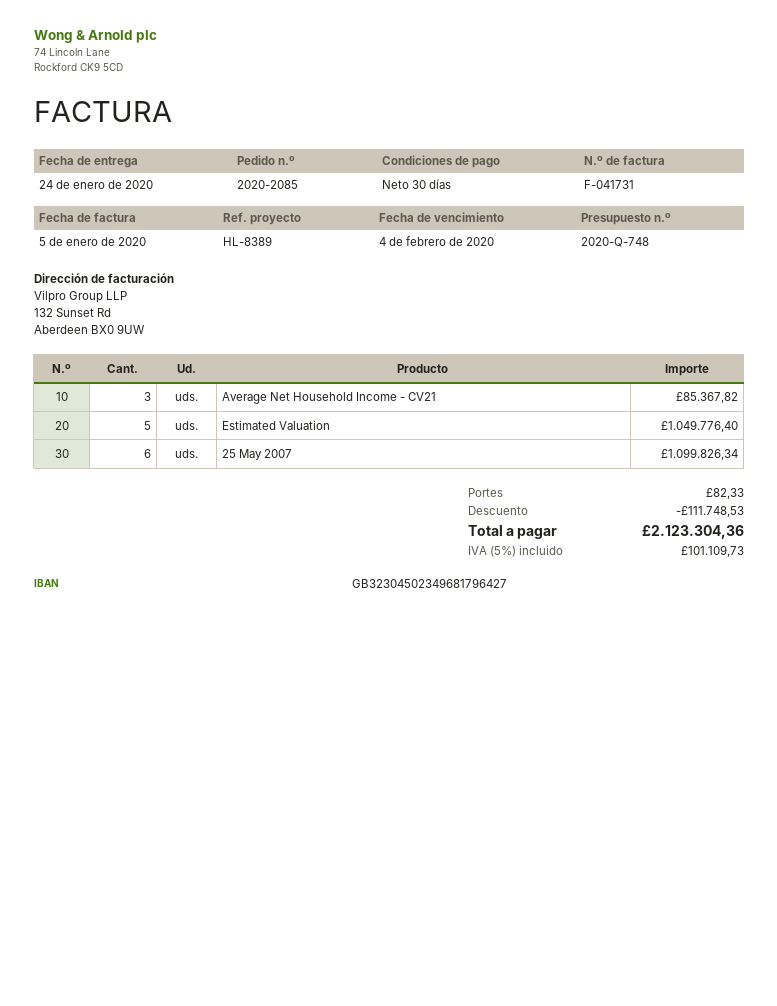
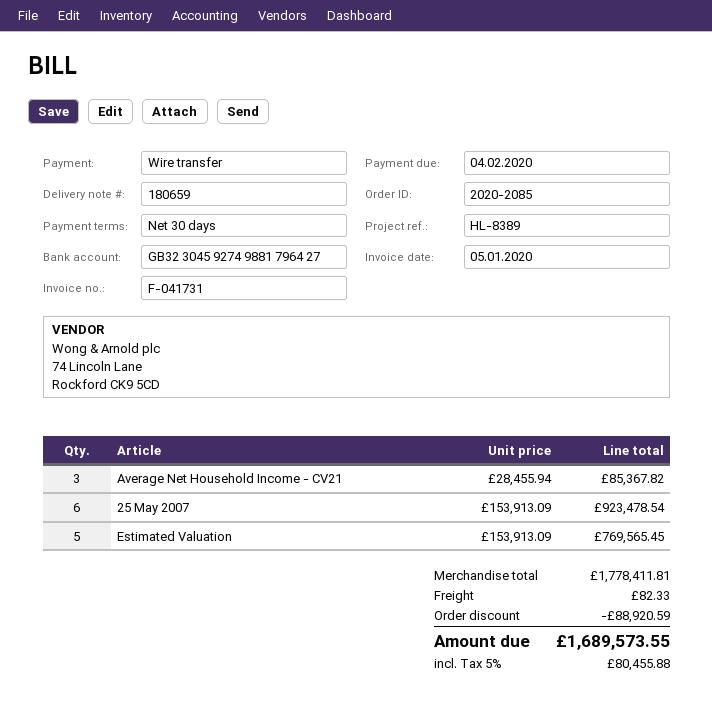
bank account: GB32304502349681796427 -> GB32304592749881796427
Estimated Valuation: 5 for 1049776.40 -> 5 for 769565.45
25 May 2007: 6 for 1099826.34 -> 6 for 923478.54
discount: 111748.53 -> 88920.59
tax: 5% = 101109.73 -> 5% = 80455.88
total: 2123304.36 -> 1689573.55

